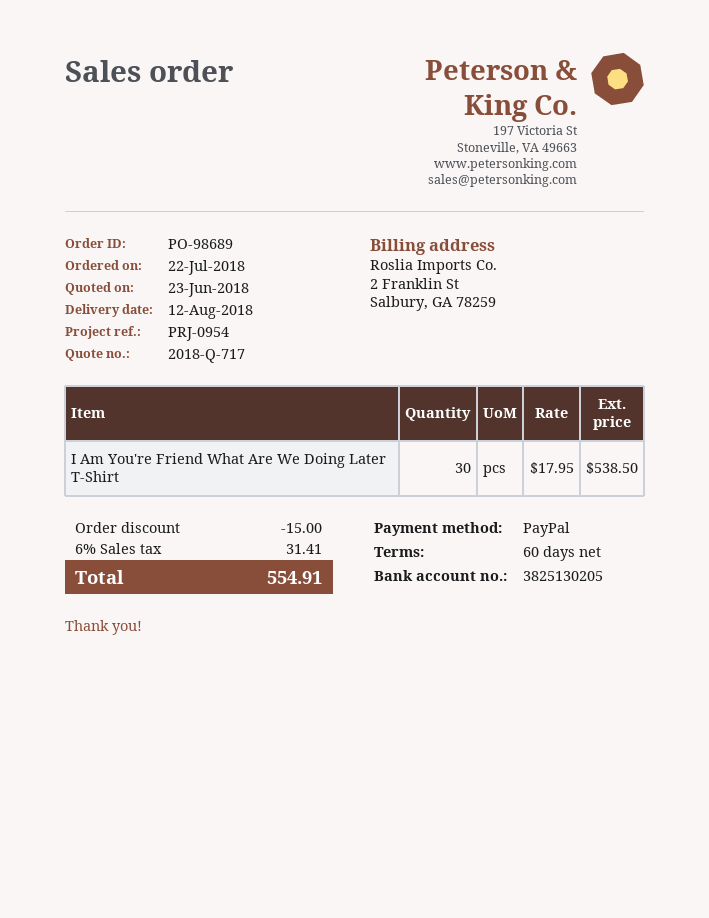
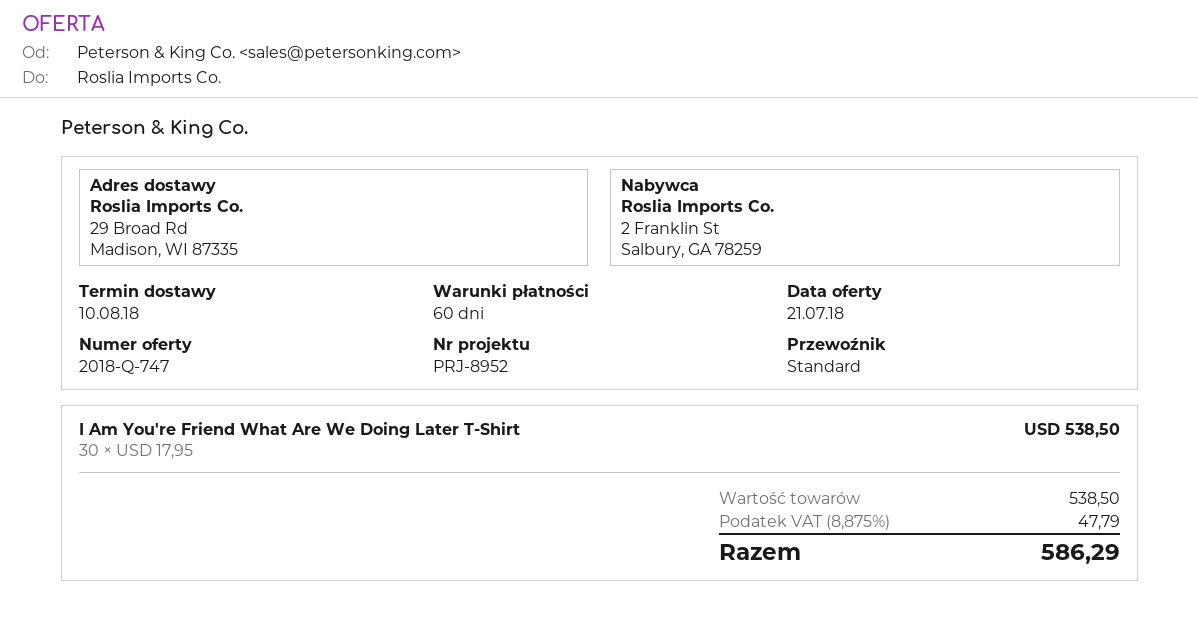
quote number: 2018-Q-717 -> 2018-Q-747
quote date: 2018-06-23 -> 2018-07-21
delivery date: 2018-08-12 -> 2018-08-10
reference: PRJ-0954 -> PRJ-8952
discount: 15.00 -> none
tax: 6% = 31.41 -> 8.875% = 47.79
total: 554.91 -> 586.29

